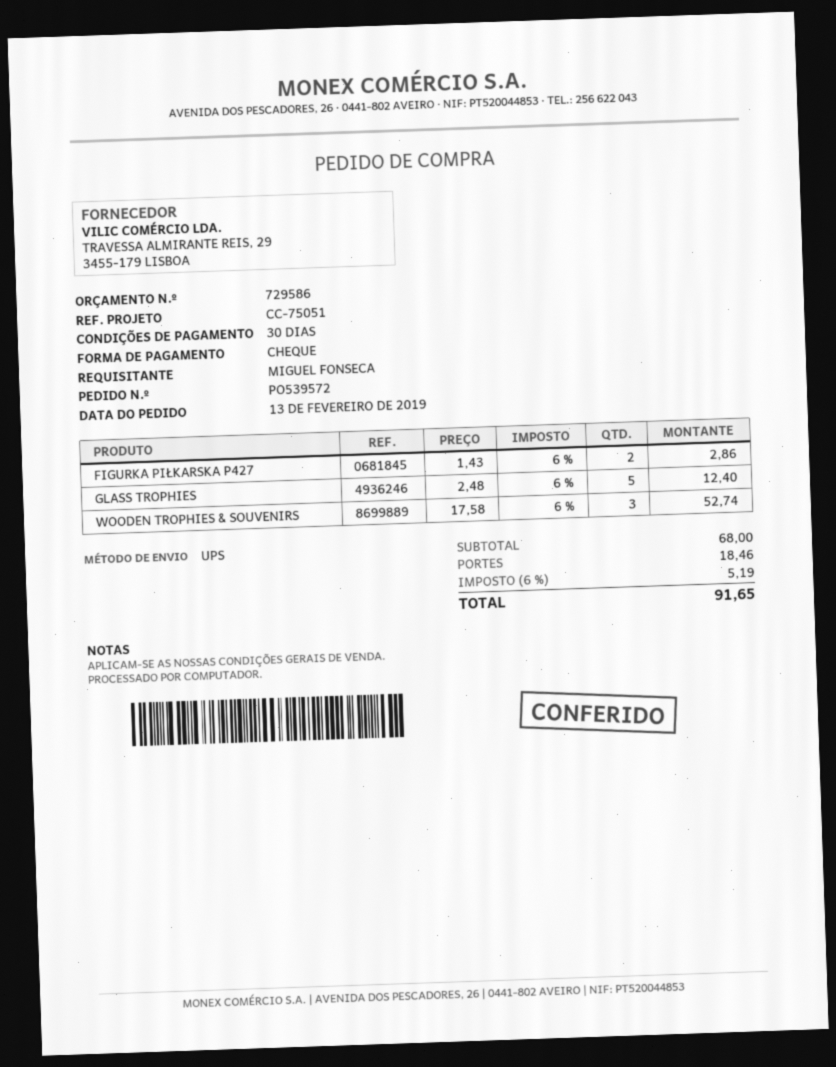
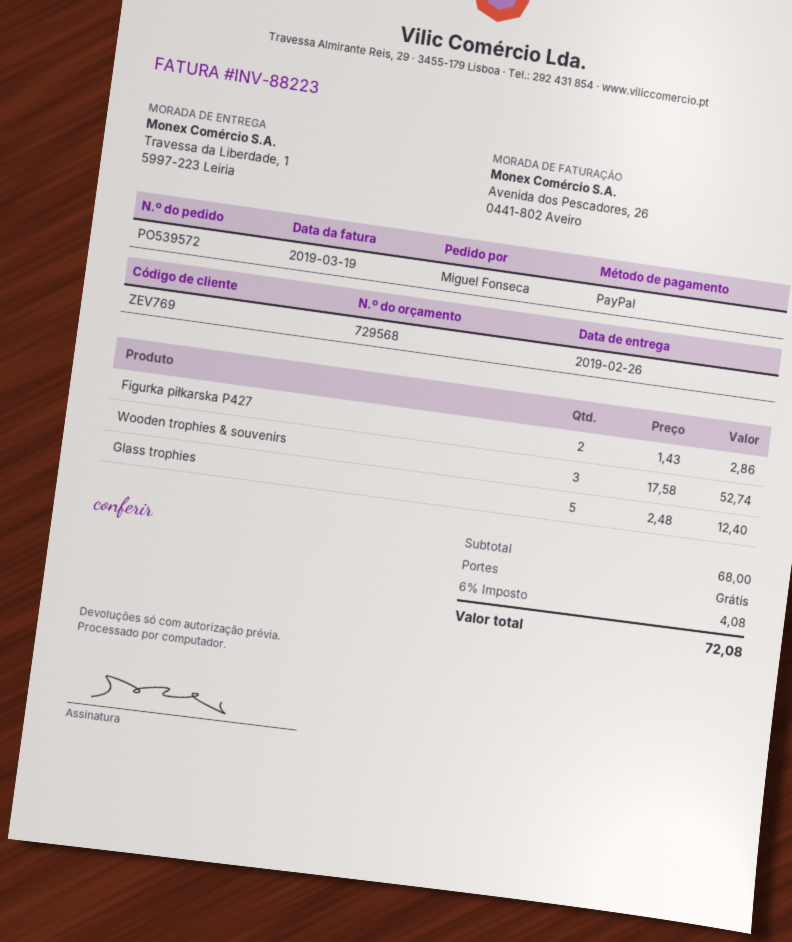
quote number: 729586 -> 729568
payment method: cheque -> PayPal
shipping: 18.46 -> 0.00
tax: 6% = 5.19 -> 6% = 4.08
total: 91.65 -> 72.08

